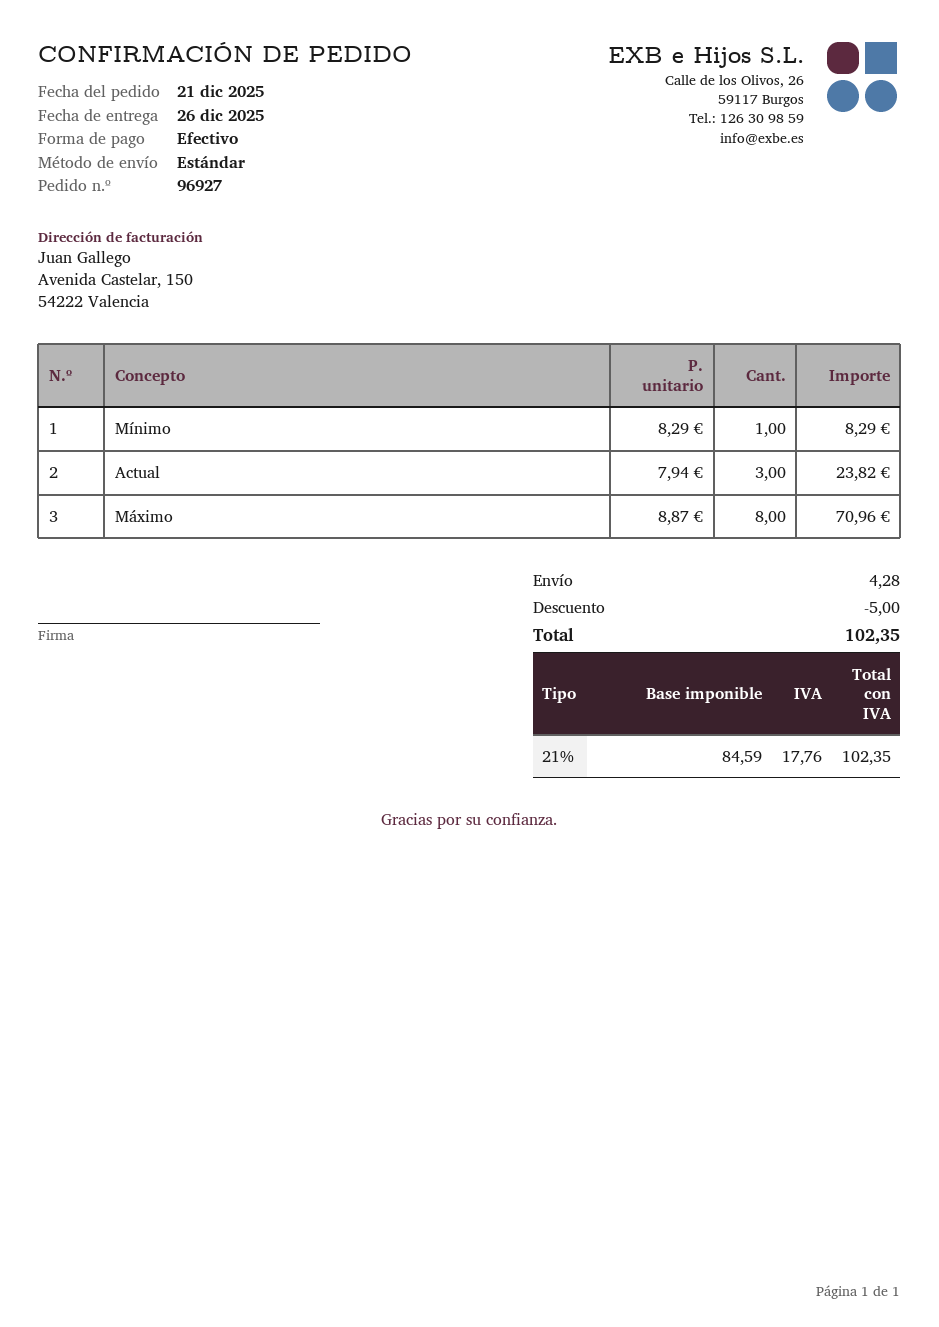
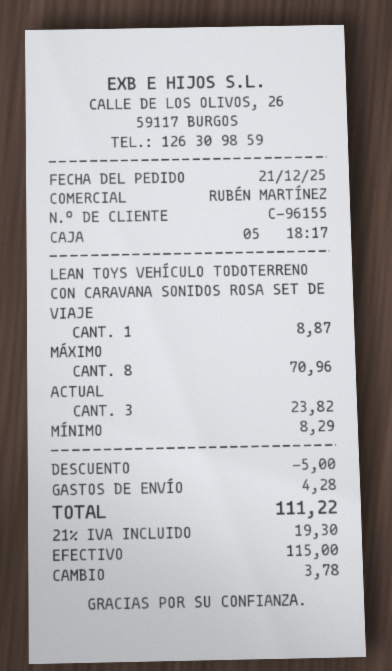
LEAN TOYS VEHÍCULO TODOTERRENO CON CARAVANA SONIDOS ROSA SET DE VIAJE: none -> 1 for 8.87
tax: 21% = 17.76 -> 21% = 19.30
total: 102.35 -> 111.22

